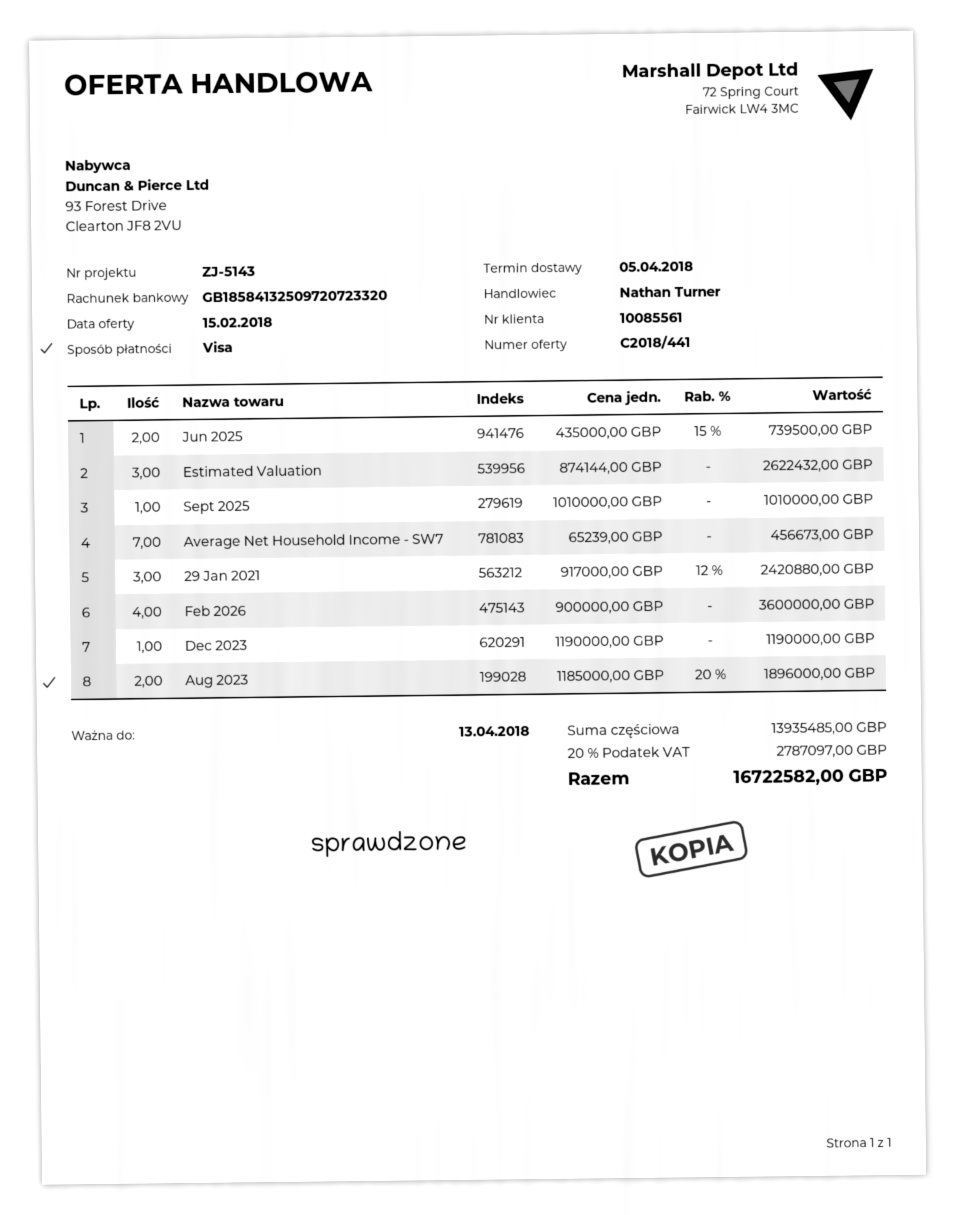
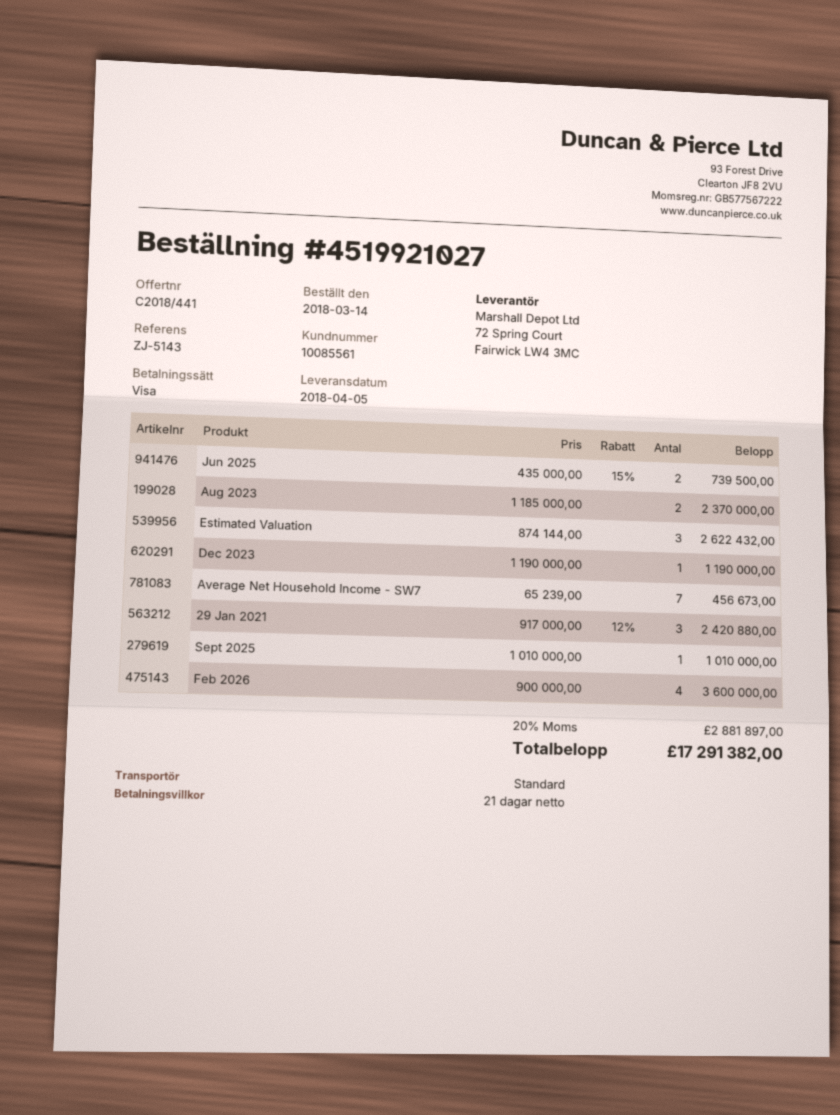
Aug 2023: 2 x 1185000.00 - 20% = 1896000.00 -> 2 x 1185000.00 = 2370000.00
tax: 20% = 2787097.00 -> 20% = 2881897.00
total: 16722582.00 -> 17291382.00

